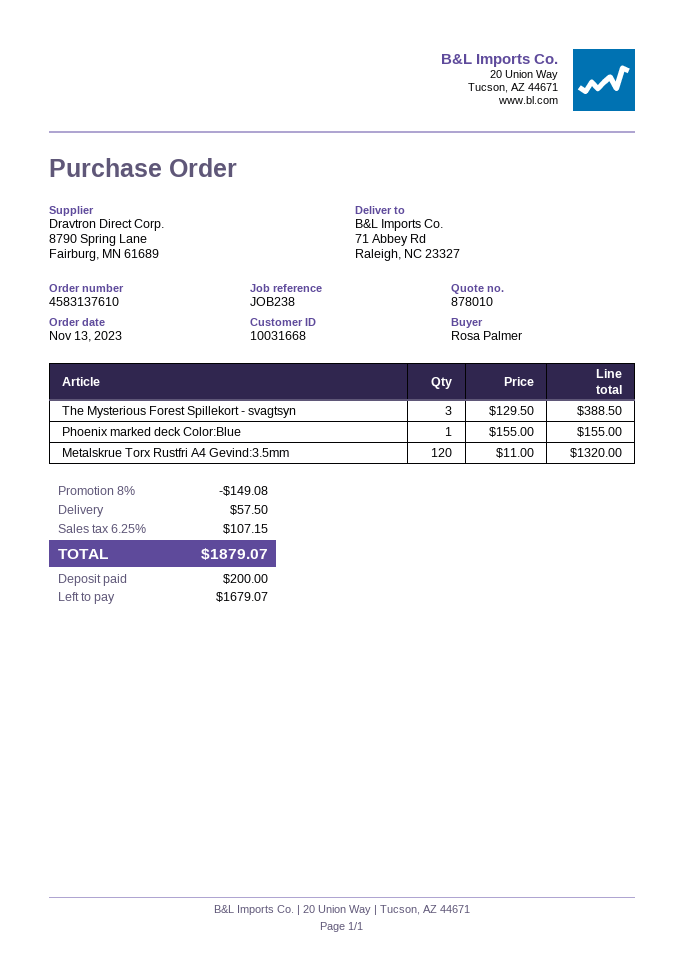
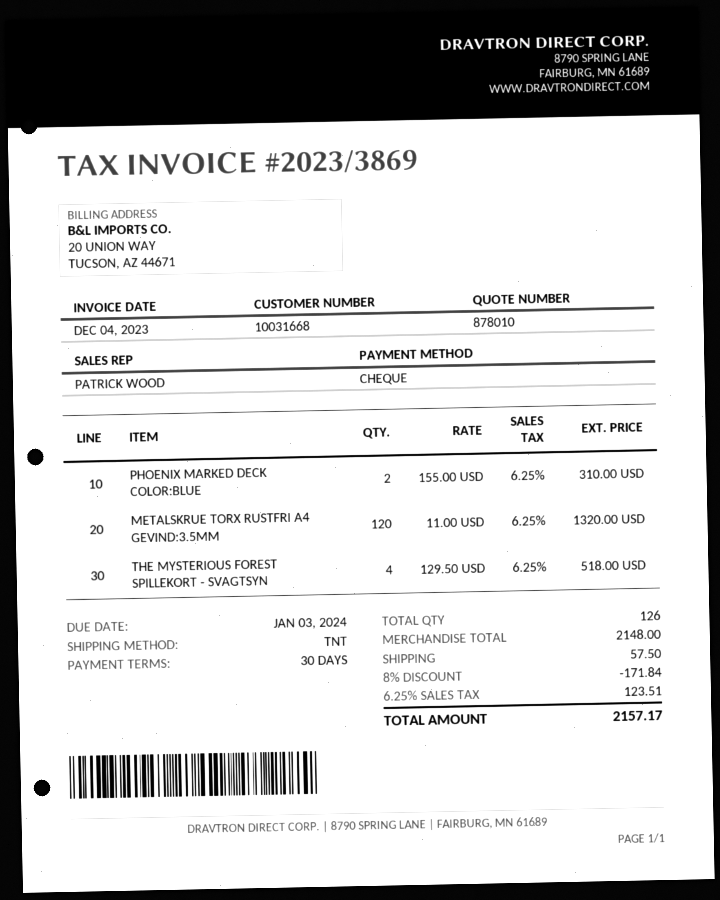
The Mysterious Forest Spillekort - svagtsyn: 3 x 129.50 = 388.50 -> 4 x 129.50 = 518.00
Phoenix marked deck Color:Blue: 1 x 155.00 = 155.00 -> 2 x 155.00 = 310.00
discount: 8% = 149.08 -> 8% = 171.84
tax: 6.25% = 107.15 -> 6.25% = 123.51
total: 1879.07 -> 2157.17

